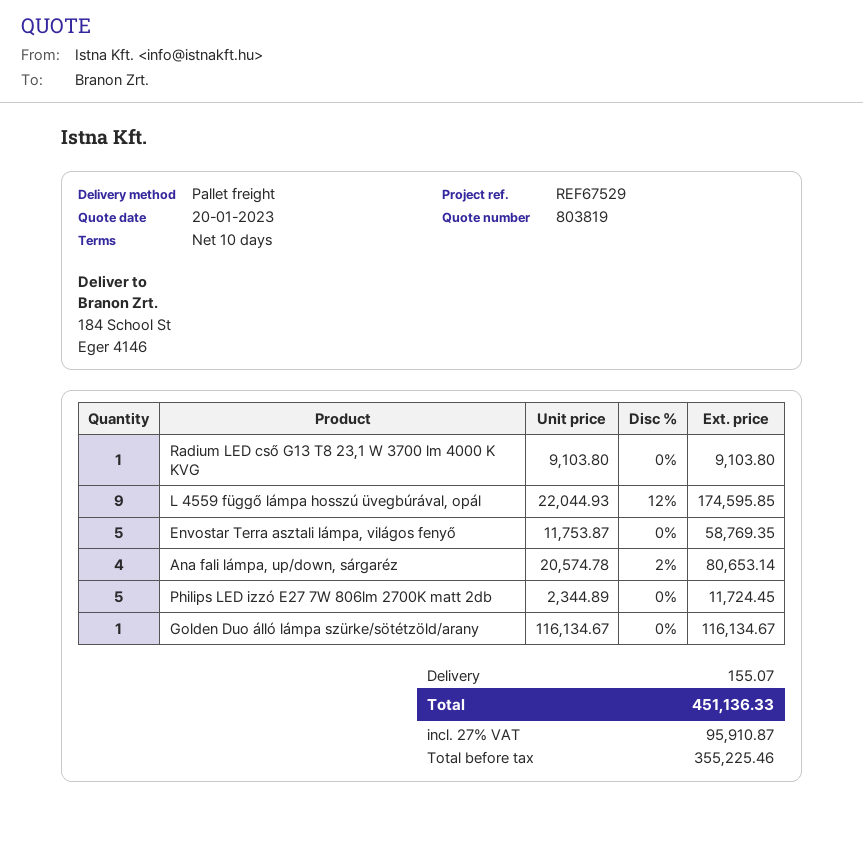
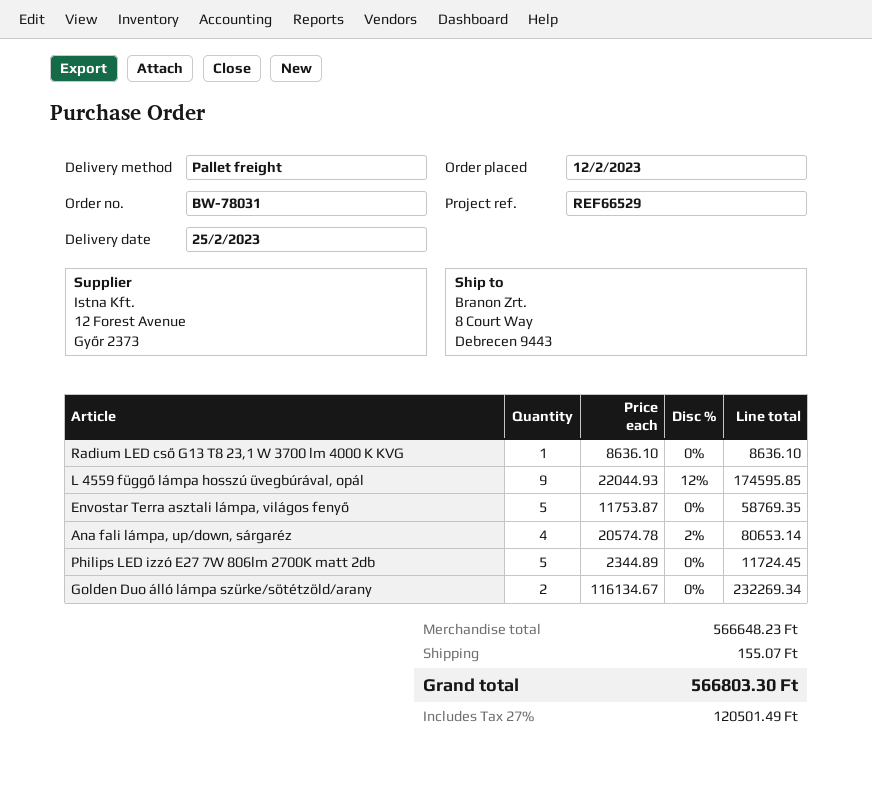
reference: REF67529 -> REF66529
ship to: 184 School St, Eger 4146 -> 8 Court Way, Debrecen 9443
Radium LED cső G13 T8 23,1 W 3700 lm 4000 K KVG: 1 x 9103.80 = 9103.80 -> 1 x 8636.10 = 8636.10
Golden Duo álló lámpa szürke/sötétzöld/arany: 1 x 116134.67 = 116134.67 -> 2 x 116134.67 = 232269.34
tax: 27% = 95910.87 -> 27% = 120501.49
total: 451136.33 -> 566803.30

